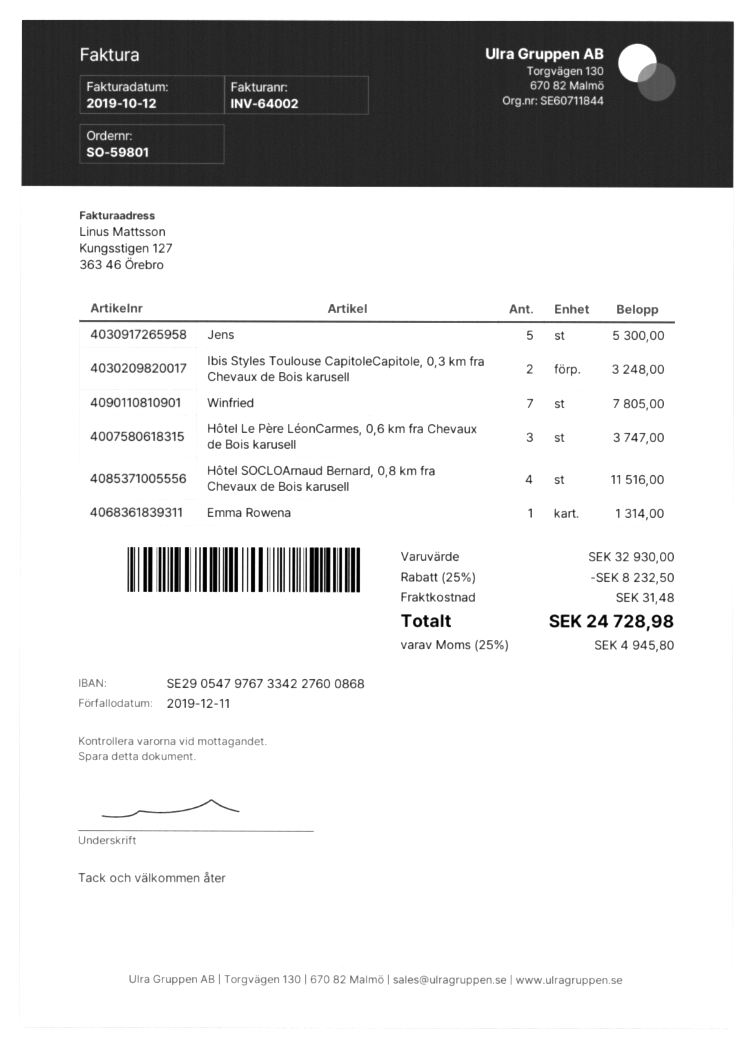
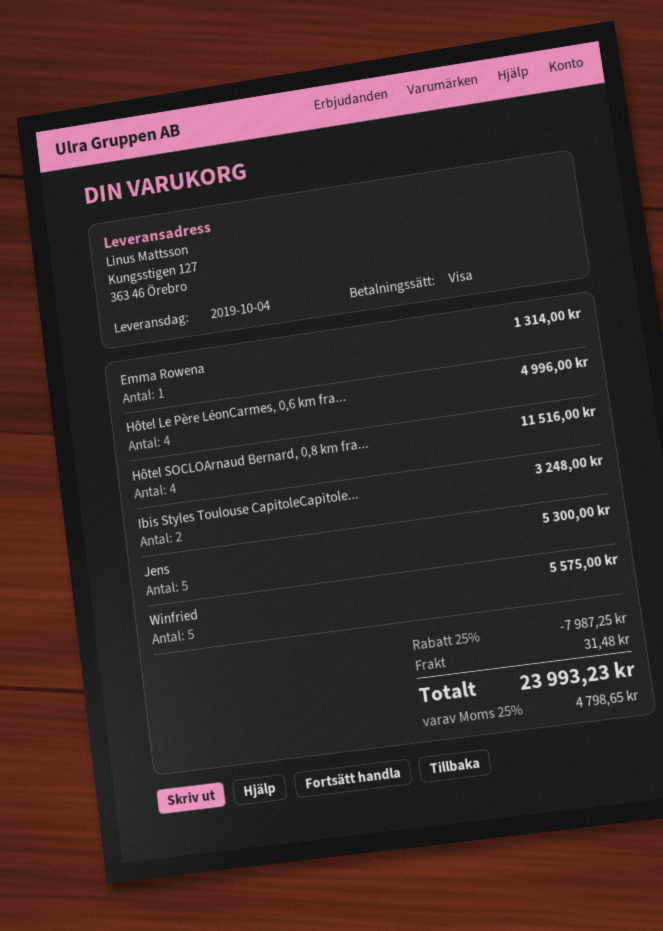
Winfried: 7 for 7805.00 -> 5 for 5575.00
Hôtel Le Père LéonCarmes, 0,6 km fra Chevaux de Bois karusell: 3 for 3747.00 -> 4 for 4996.00
discount: 25% = 8232.50 -> 25% = 7987.25
tax: 25% = 4945.80 -> 25% = 4798.65
total: 24728.98 -> 23993.23

